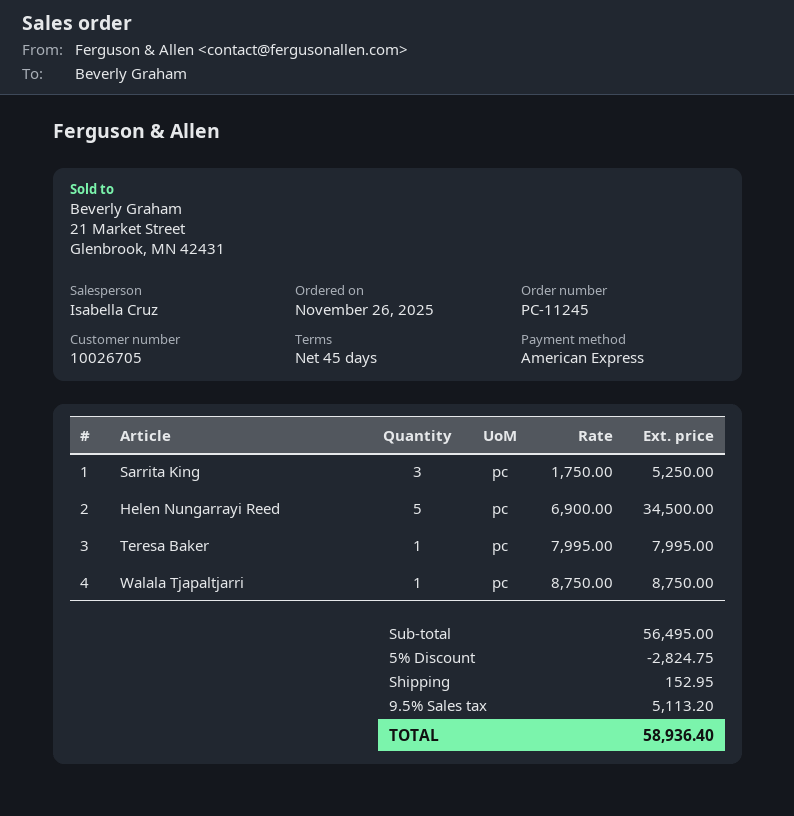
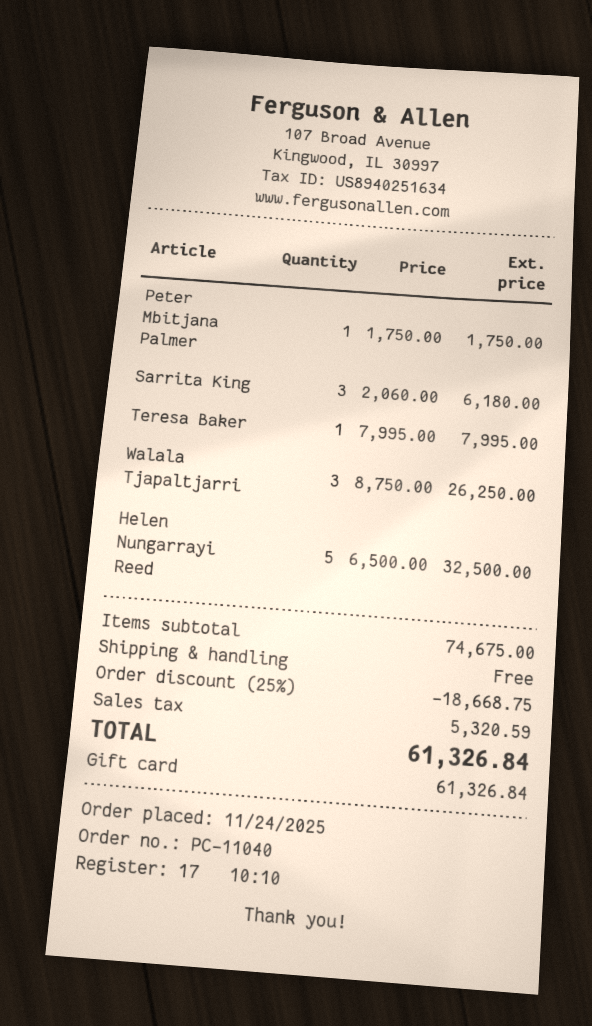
order number: PC-11245 -> PC-11040
order date: 2025-11-26 -> 2025-11-24
payment method: American Express -> gift card
Sarrita King: 3 x 1750.00 = 5250.00 -> 3 x 2060.00 = 6180.00
Helen Nungarrayi Reed: 5 x 6900.00 = 34500.00 -> 5 x 6500.00 = 32500.00
Walala Tjapaltjarri: 1 x 8750.00 = 8750.00 -> 3 x 8750.00 = 26250.00
Peter Mbitjana Palmer: none -> 1 x 1750.00 = 1750.00
subtotal: 56495.00 -> 74675.00
discount: 5% = 2824.75 -> 25% = 18668.75
shipping: 152.95 -> 0.00
tax: 5113.20 -> 5320.59
total: 58936.40 -> 61326.84

